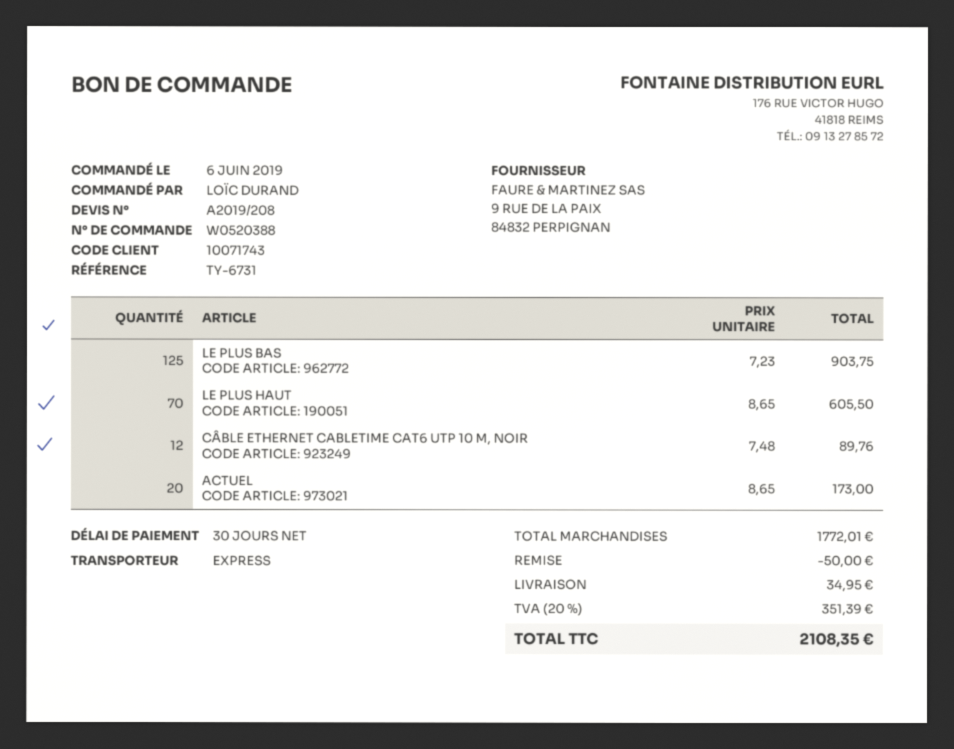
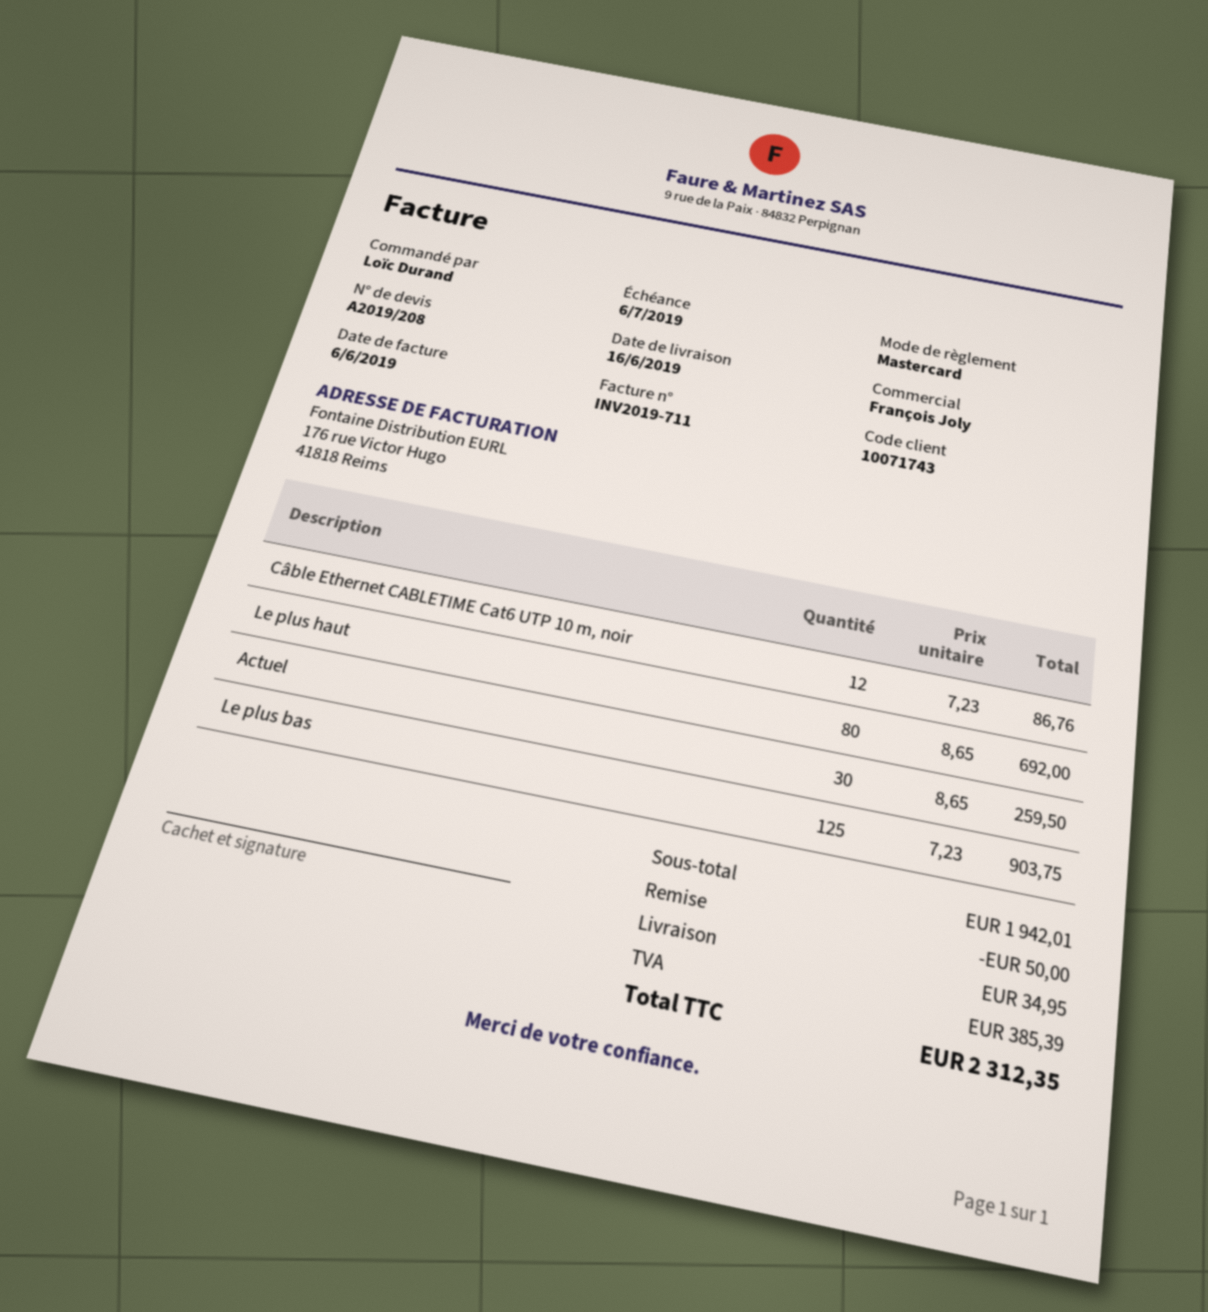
LE PLUS HAUT: 70 x 8.65 = 605.50 -> 80 x 8.65 = 692.00
CÂBLE ETHERNET CABLETIME CAT6 UTP 10 M, NOIR: 12 x 7.48 = 89.76 -> 12 x 7.23 = 86.76
ACTUEL: 20 x 8.65 = 173.00 -> 30 x 8.65 = 259.50
subtotal: 1772.01 -> 1942.01
tax: 351.39 -> 385.39
total: 2108.35 -> 2312.35

